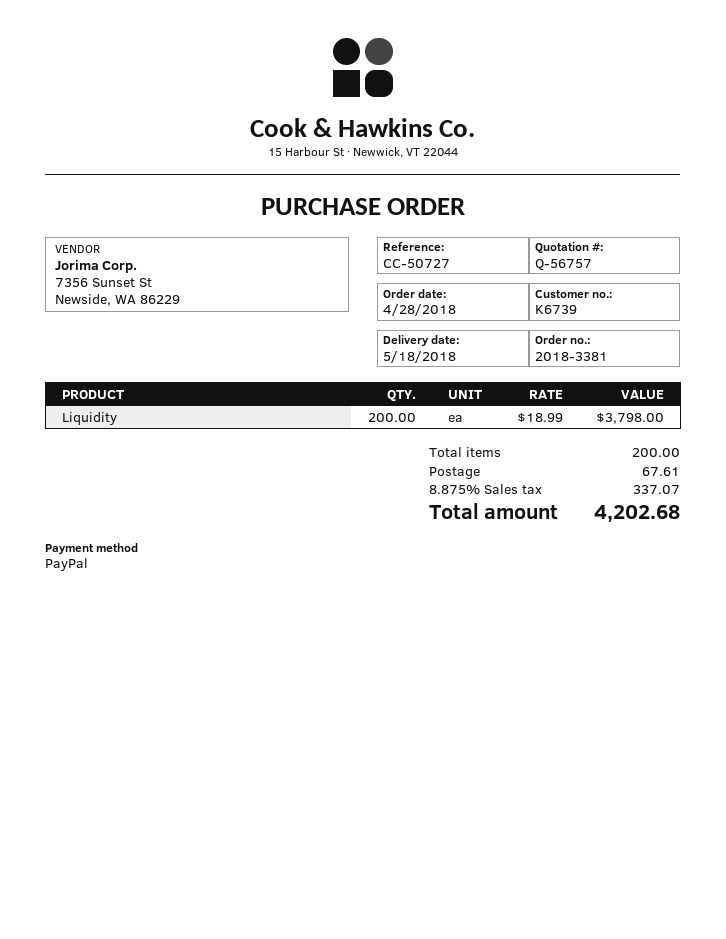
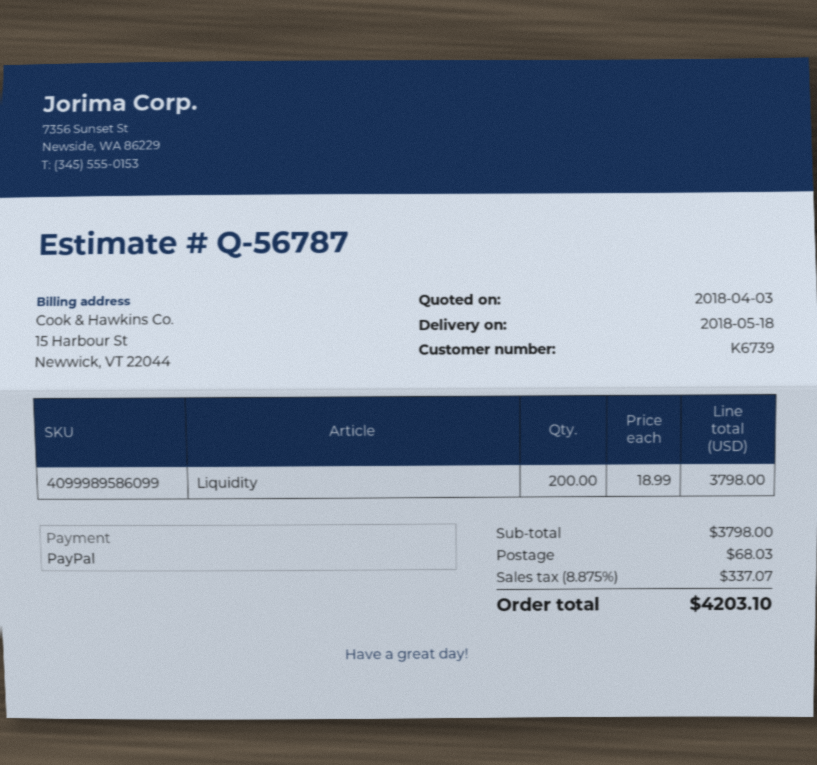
quote number: Q-56757 -> Q-56787
shipping: 67.61 -> 68.03
total: 4202.68 -> 4203.10

